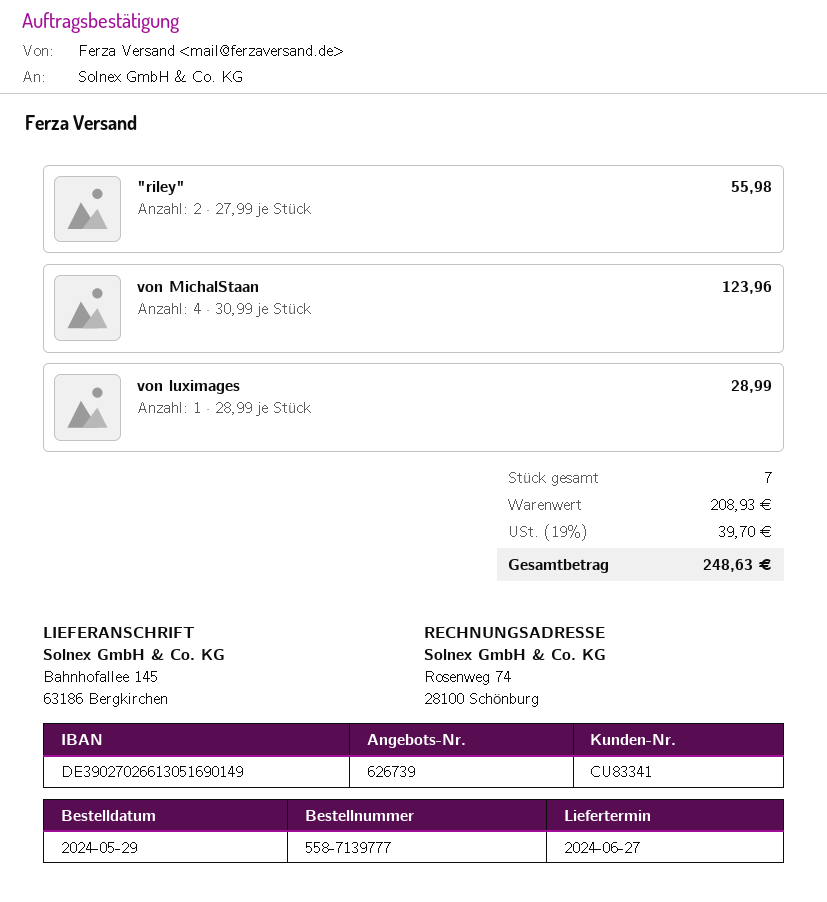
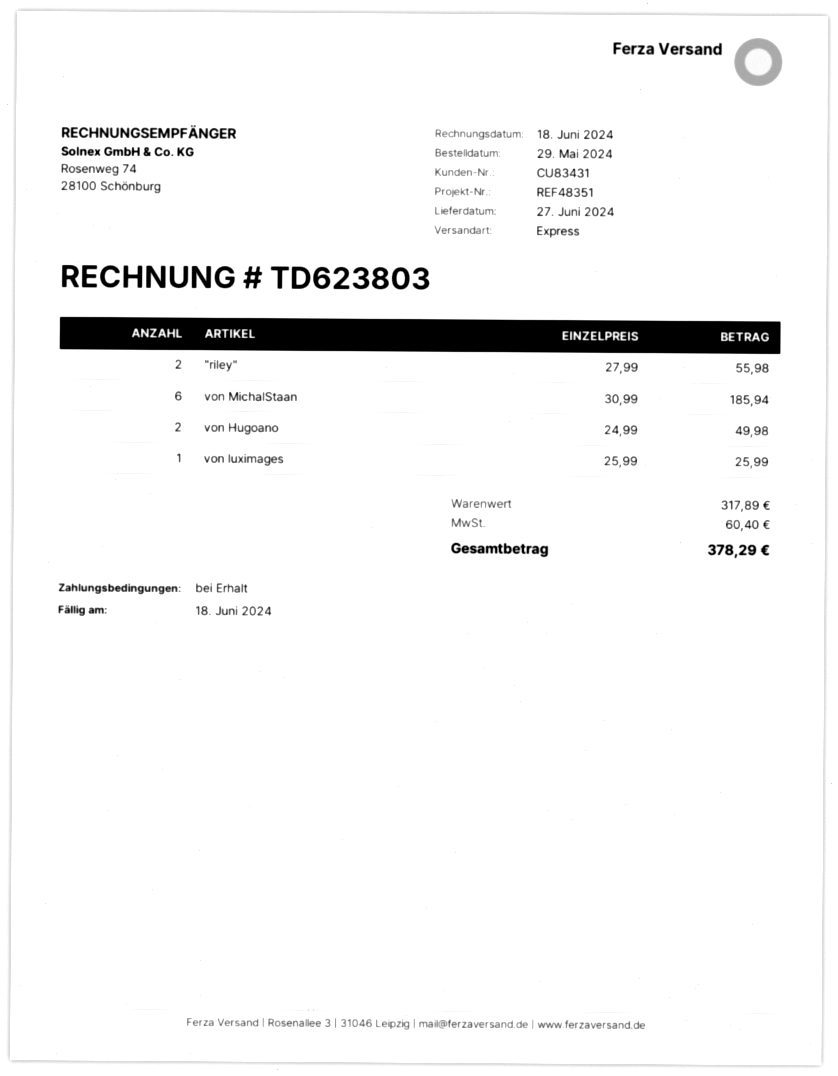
customer number: CU83341 -> CU83431
von MichalStaan: 4 x 30.99 = 123.96 -> 6 x 30.99 = 185.94
von luximages: 1 x 28.99 = 28.99 -> 1 x 25.99 = 25.99
von Hugoano: none -> 2 x 24.99 = 49.98
subtotal: 208.93 -> 317.89
tax: 39.70 -> 60.40
total: 248.63 -> 378.29

